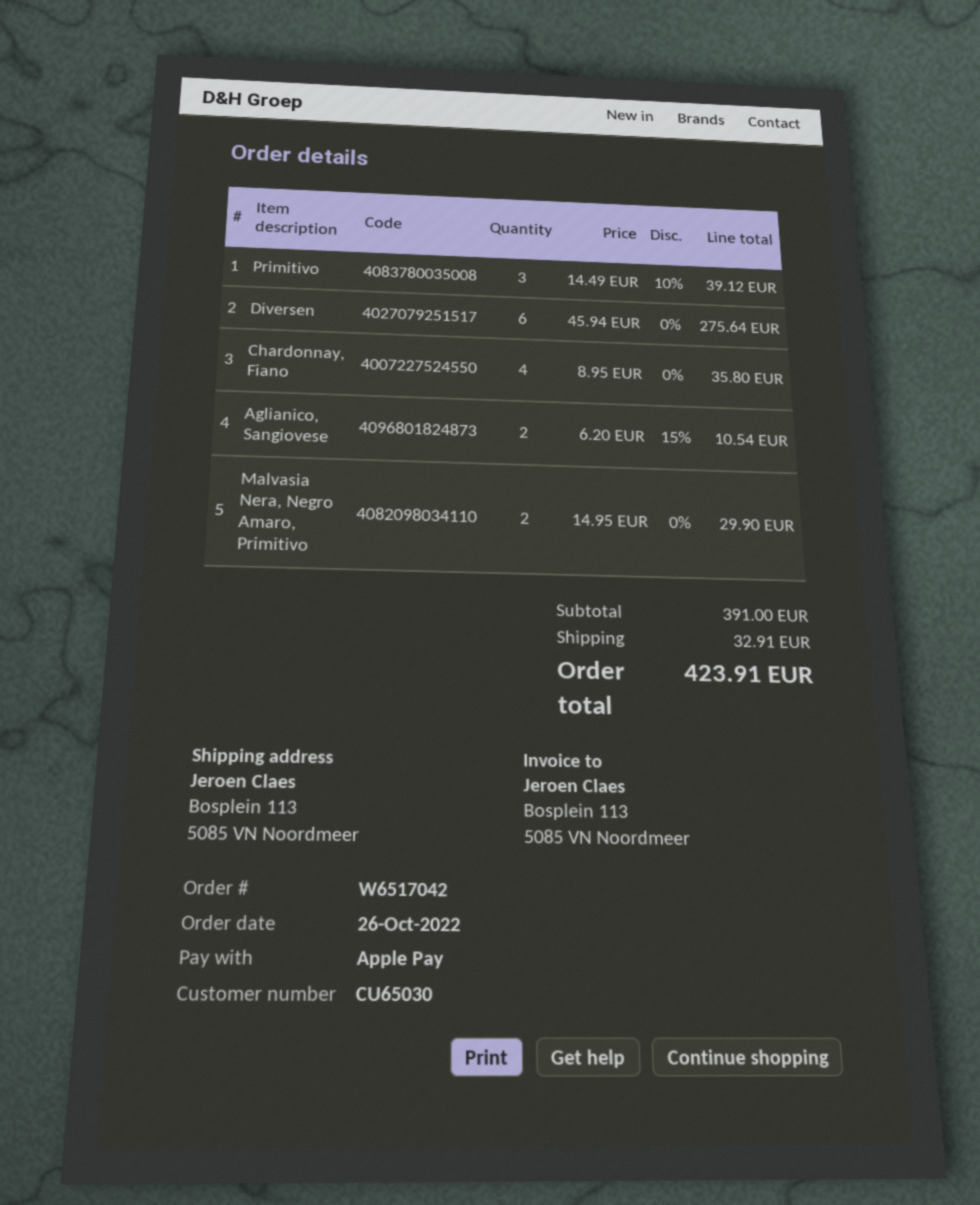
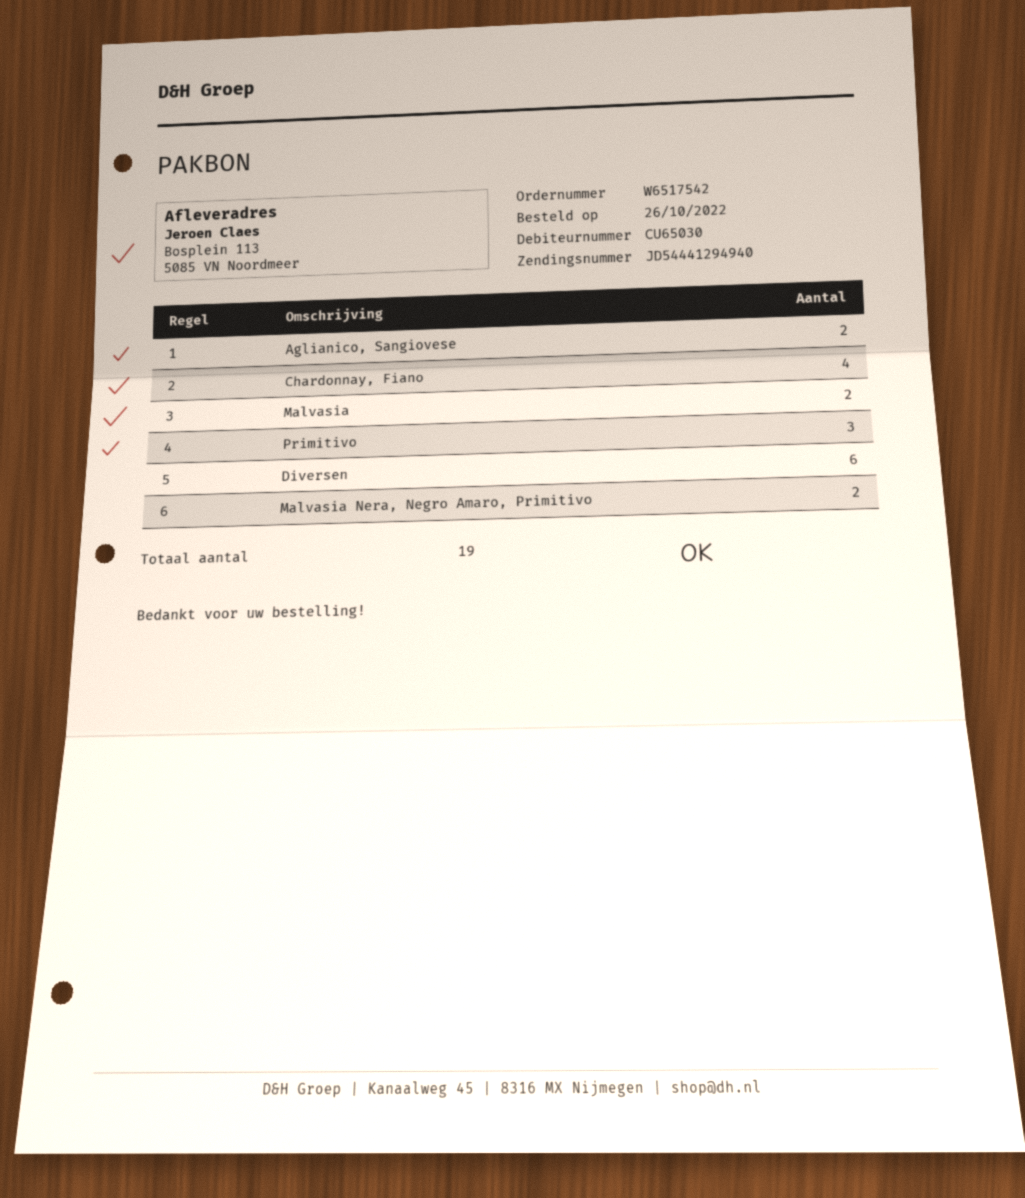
order number: W6517042 -> W6517542
Malvasia: none -> 2

